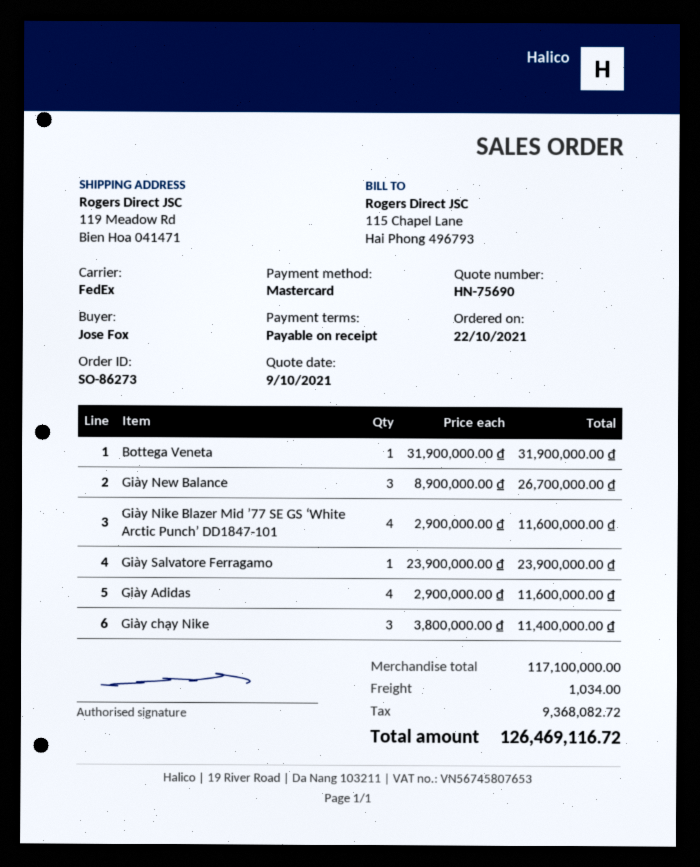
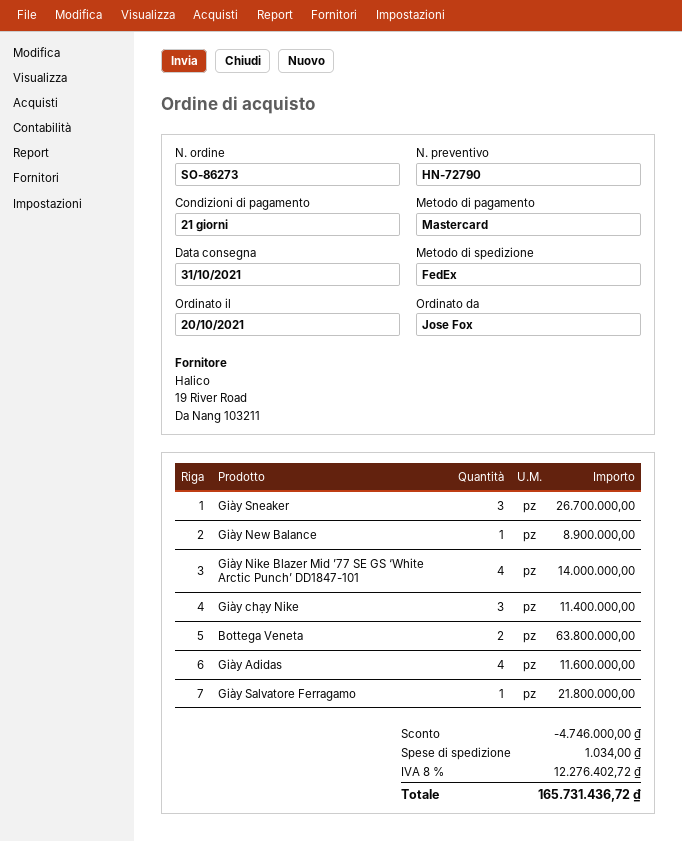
quote number: HN-75690 -> HN-72790
order date: 2021-10-22 -> 2021-10-20
payment terms: on receipt -> 21 days
Bottega Veneta: 1 for 31900000.00 -> 2 for 63800000.00
Giày New Balance: 3 for 26700000.00 -> 1 for 8900000.00
Giày Nike Blazer Mid ’77 SE GS ‘White Arctic Punch’ DD1847-101: 4 for 11600000.00 -> 4 for 14000000.00
Giày Salvatore Ferragamo: 1 for 23900000.00 -> 1 for 21800000.00
Giày Sneaker: none -> 3 for 26700000.00
discount: none -> 4746000.00
tax: 9368082.72 -> 12276402.72
total: 126469116.72 -> 165731436.72

